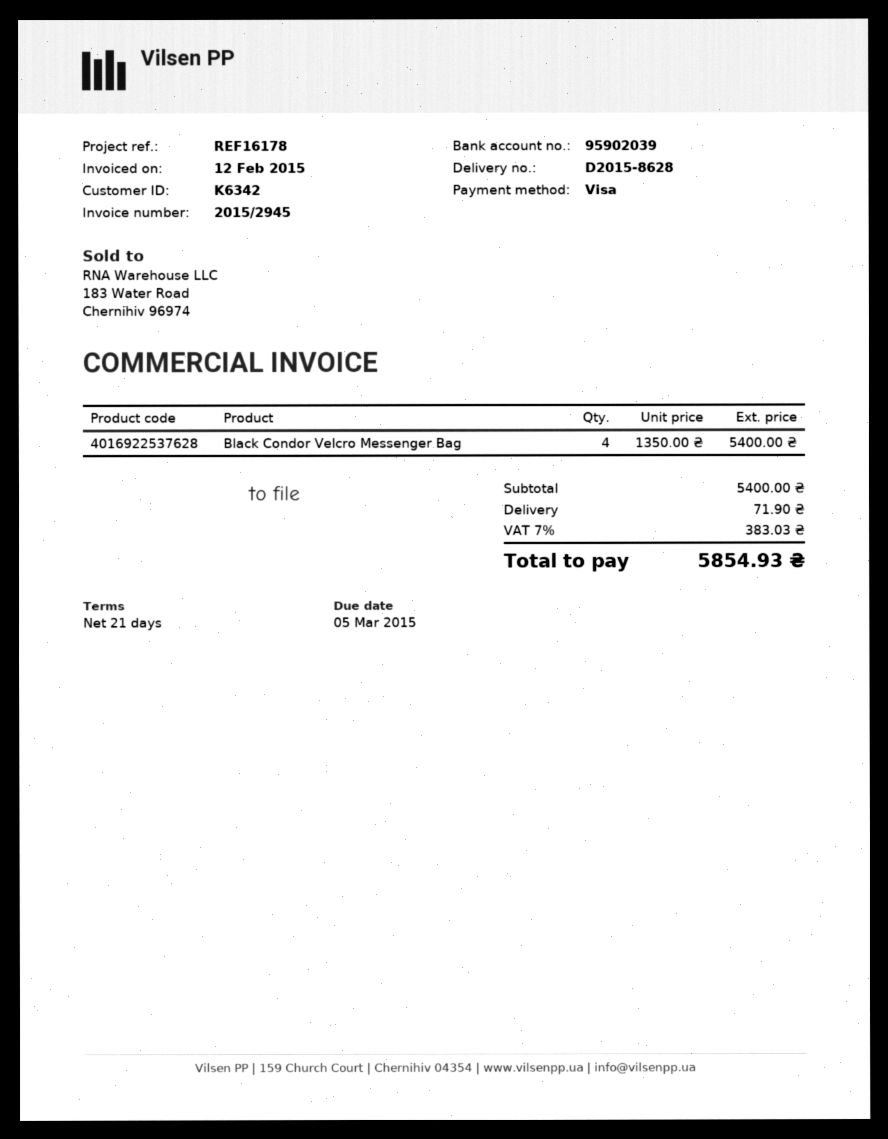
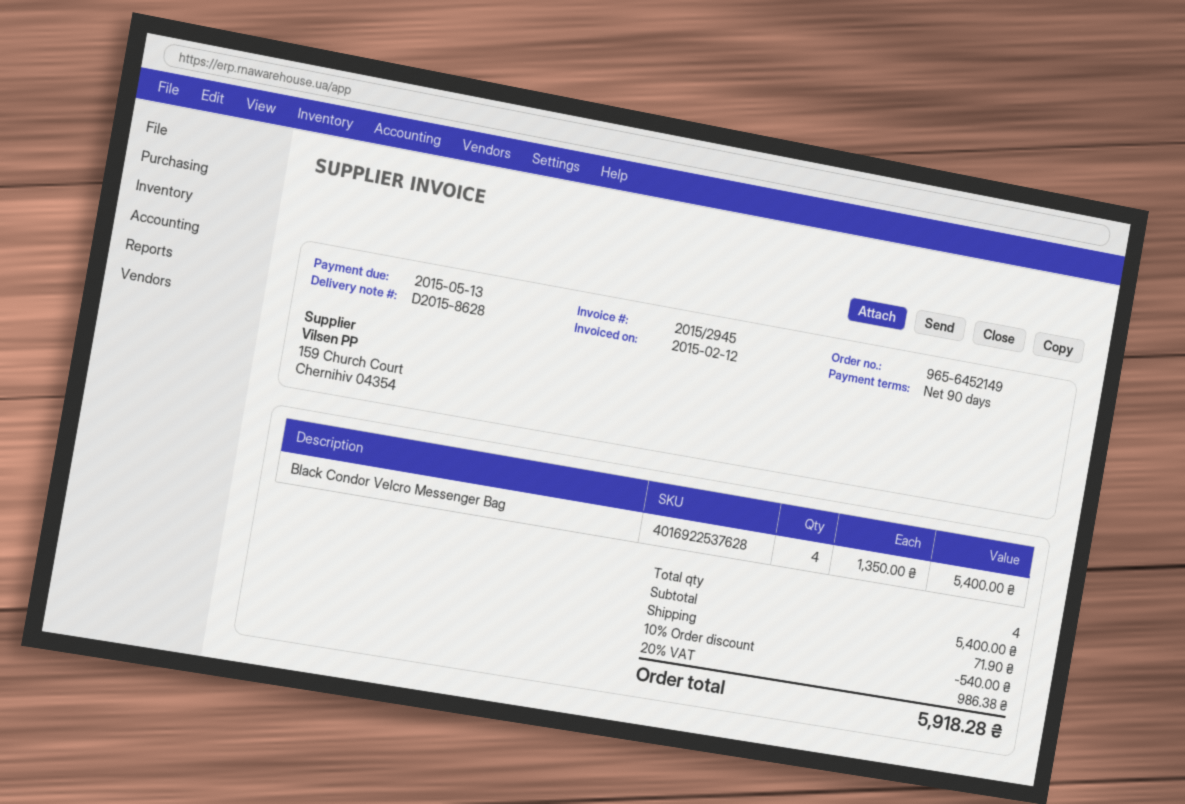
payment terms: 21 days -> 90 days
due date: 2015-03-05 -> 2015-05-13
discount: none -> 10% = 540.00
tax: 7% = 383.03 -> 20% = 986.38
total: 5854.93 -> 5918.28

